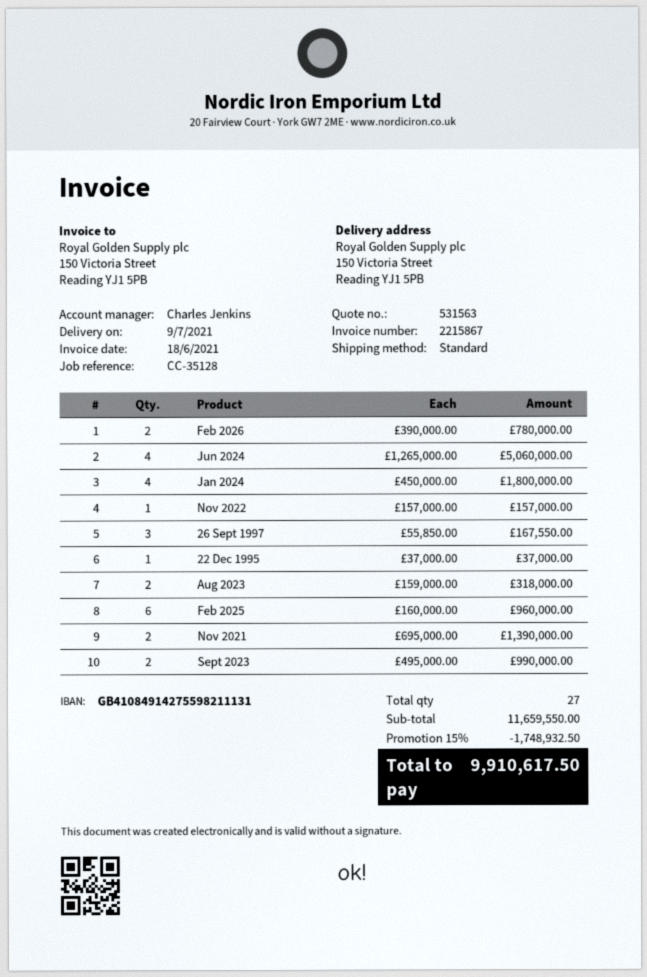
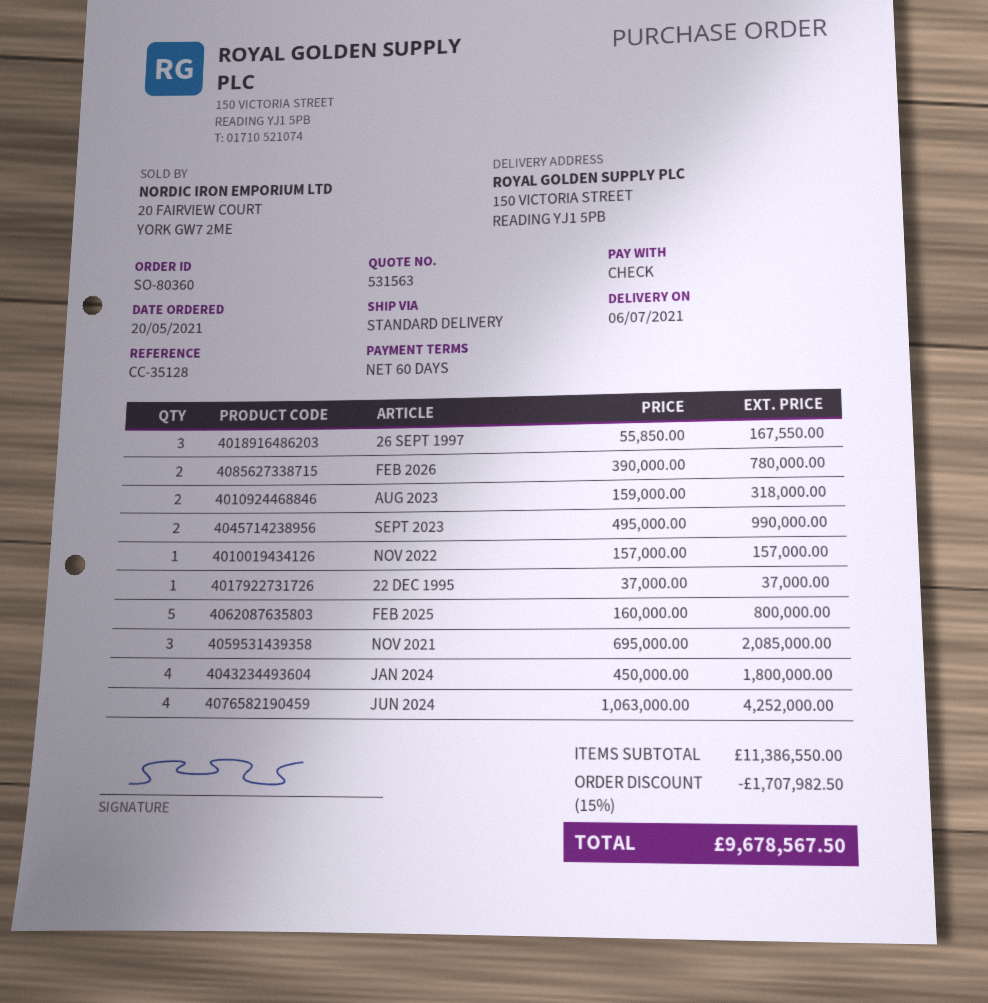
delivery date: 2021-07-09 -> 2021-07-06
Jun 2024: 4 x 1265000.00 = 5060000.00 -> 4 x 1063000.00 = 4252000.00
Feb 2025: 6 x 160000.00 = 960000.00 -> 5 x 160000.00 = 800000.00
Nov 2021: 2 x 695000.00 = 1390000.00 -> 3 x 695000.00 = 2085000.00
subtotal: 11659550.00 -> 11386550.00
discount: 15% = 1748932.50 -> 15% = 1707982.50
total: 9910617.50 -> 9678567.50

